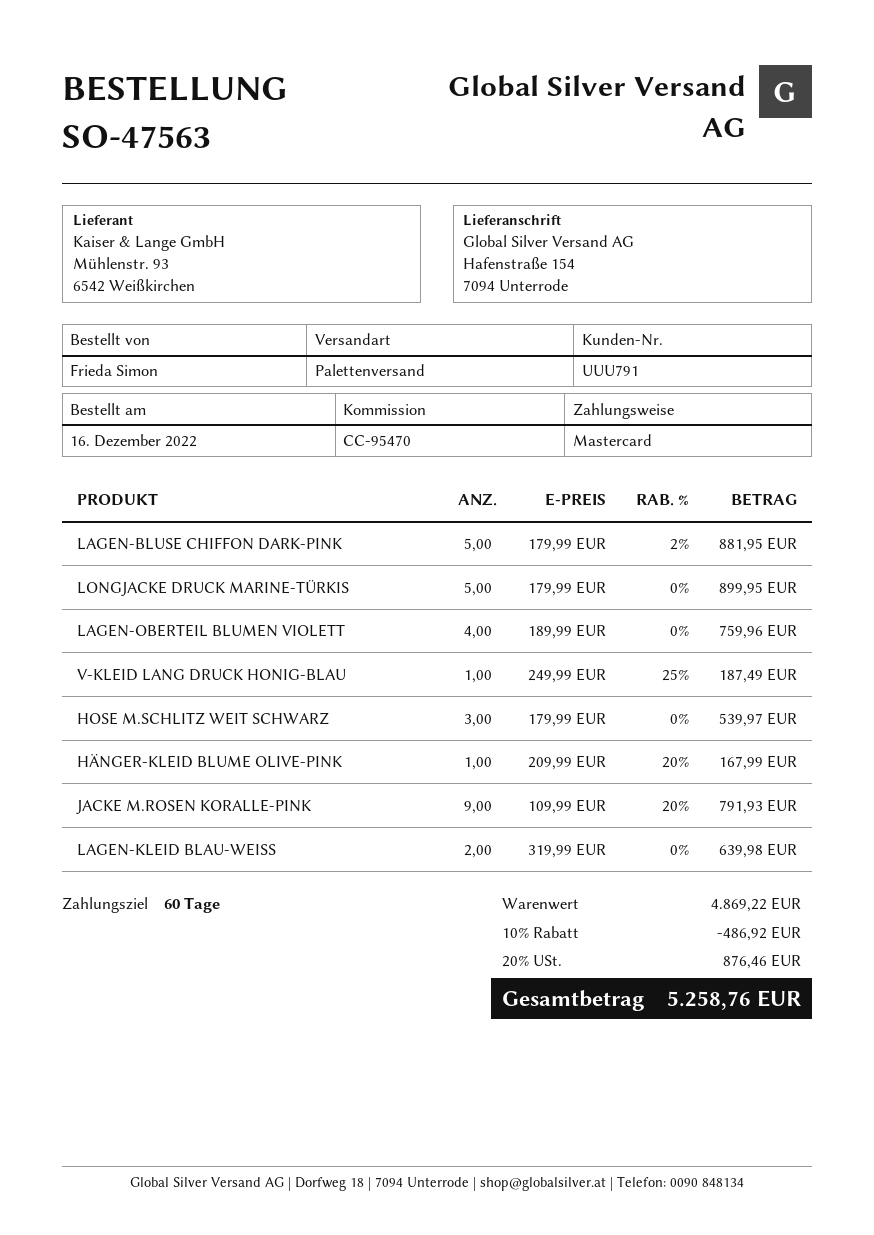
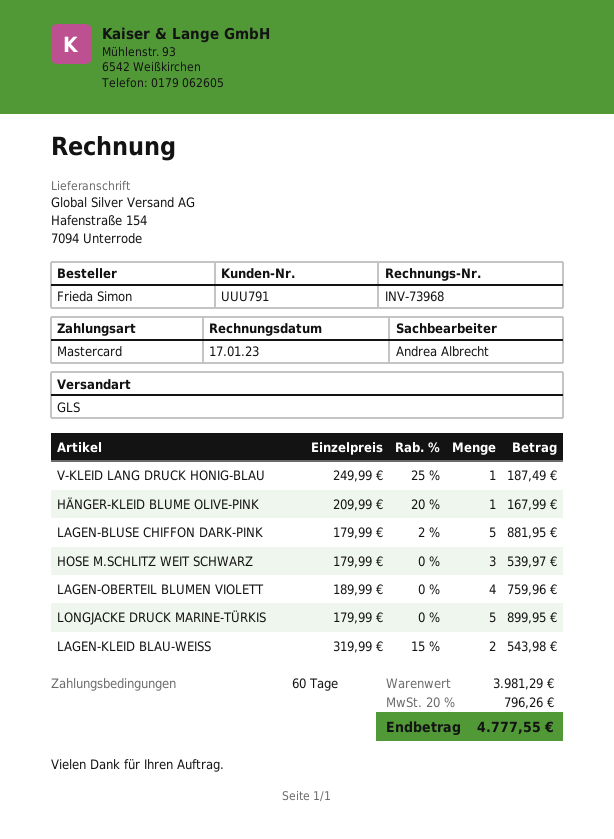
shipping method: pallet freight -> GLS
JACKE M.ROSEN KORALLE-PINK: 9 x 109.99 - 20% = 791.93 -> none
LAGEN-KLEID BLAU-WEISS: 2 x 319.99 = 639.98 -> 2 x 319.99 - 15% = 543.98
subtotal: 4869.22 -> 3981.29
discount: 10% = 486.92 -> none
tax: 20% = 876.46 -> 20% = 796.26
total: 5258.76 -> 4777.55

